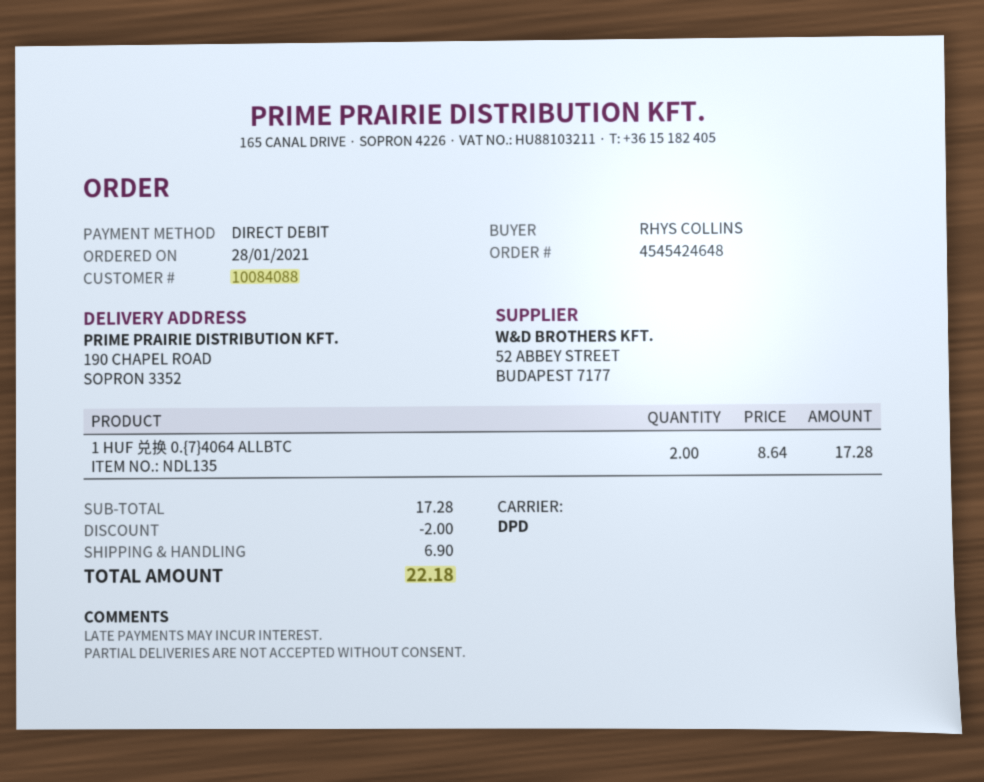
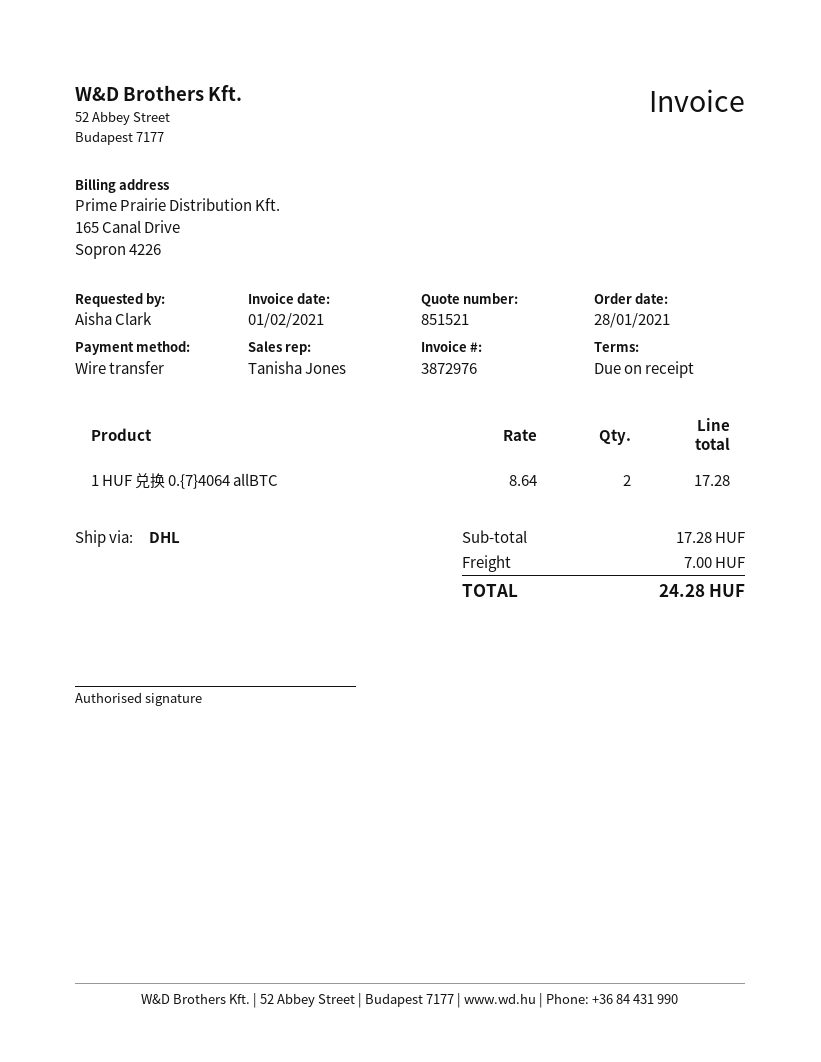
ordered by: RHYS COLLINS -> Aisha Clark
payment method: direct debit -> bank transfer
shipping method: DPD -> DHL
discount: 2.00 -> none
shipping: 6.90 -> 7.00
total: 22.18 -> 24.28

